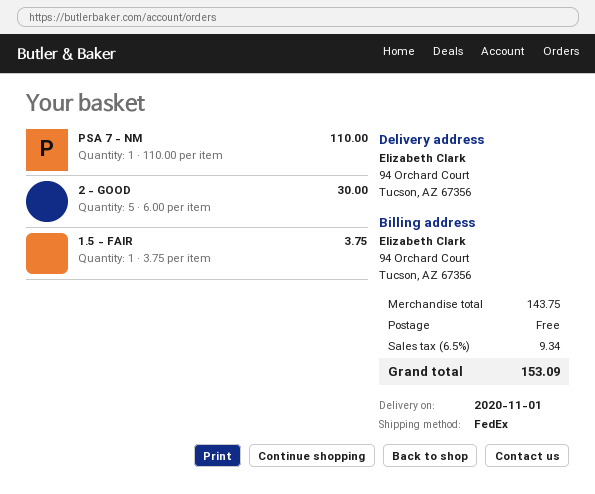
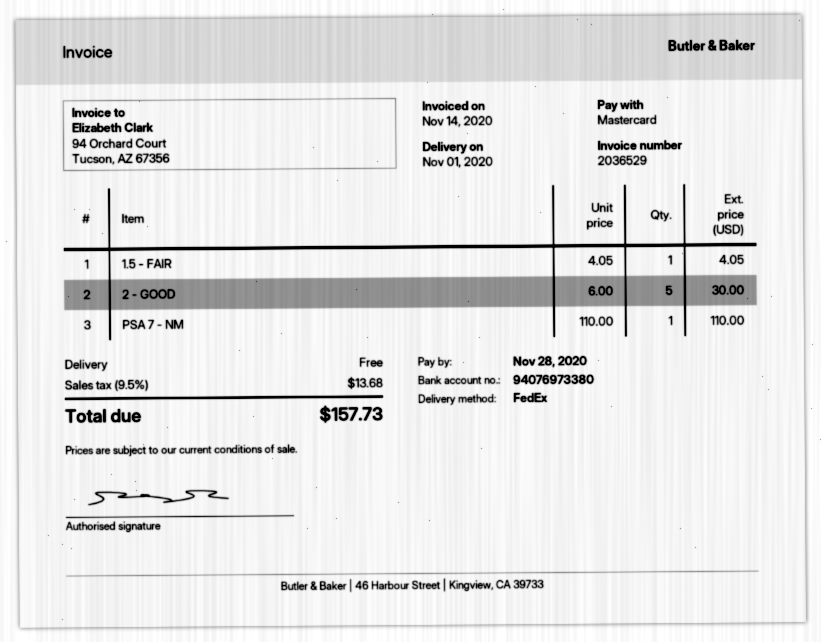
1.5 - FAIR: 1 x 3.75 = 3.75 -> 1 x 4.05 = 4.05
tax: 6.5% = 9.34 -> 9.5% = 13.68
total: 153.09 -> 157.73

